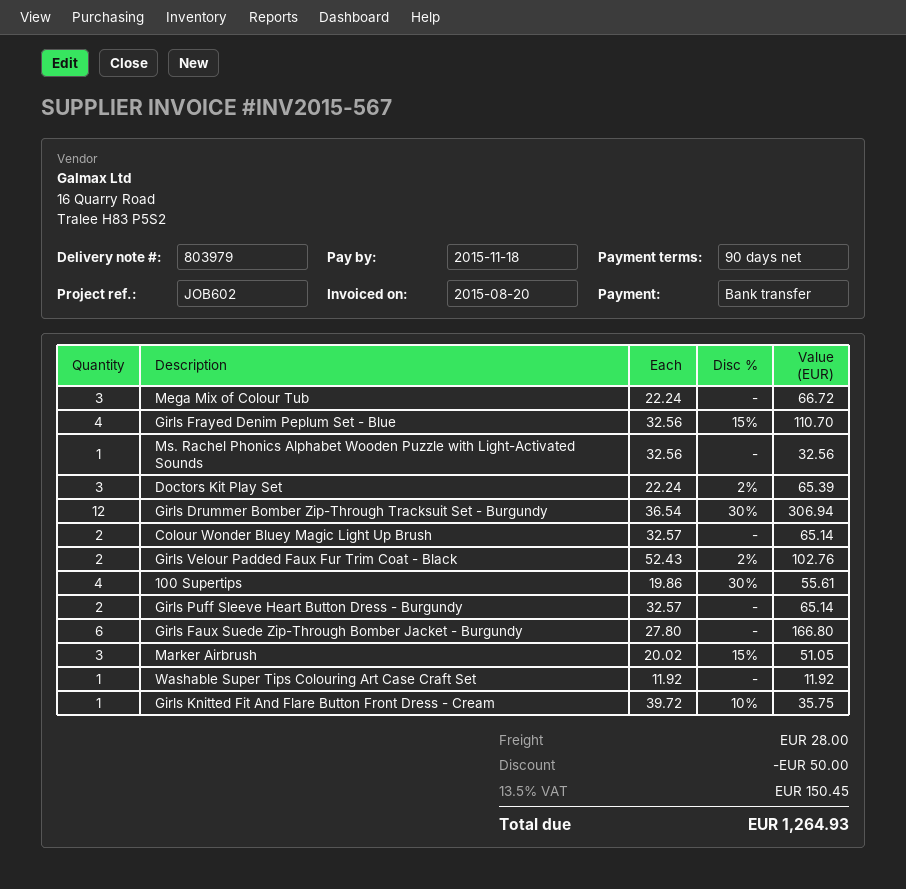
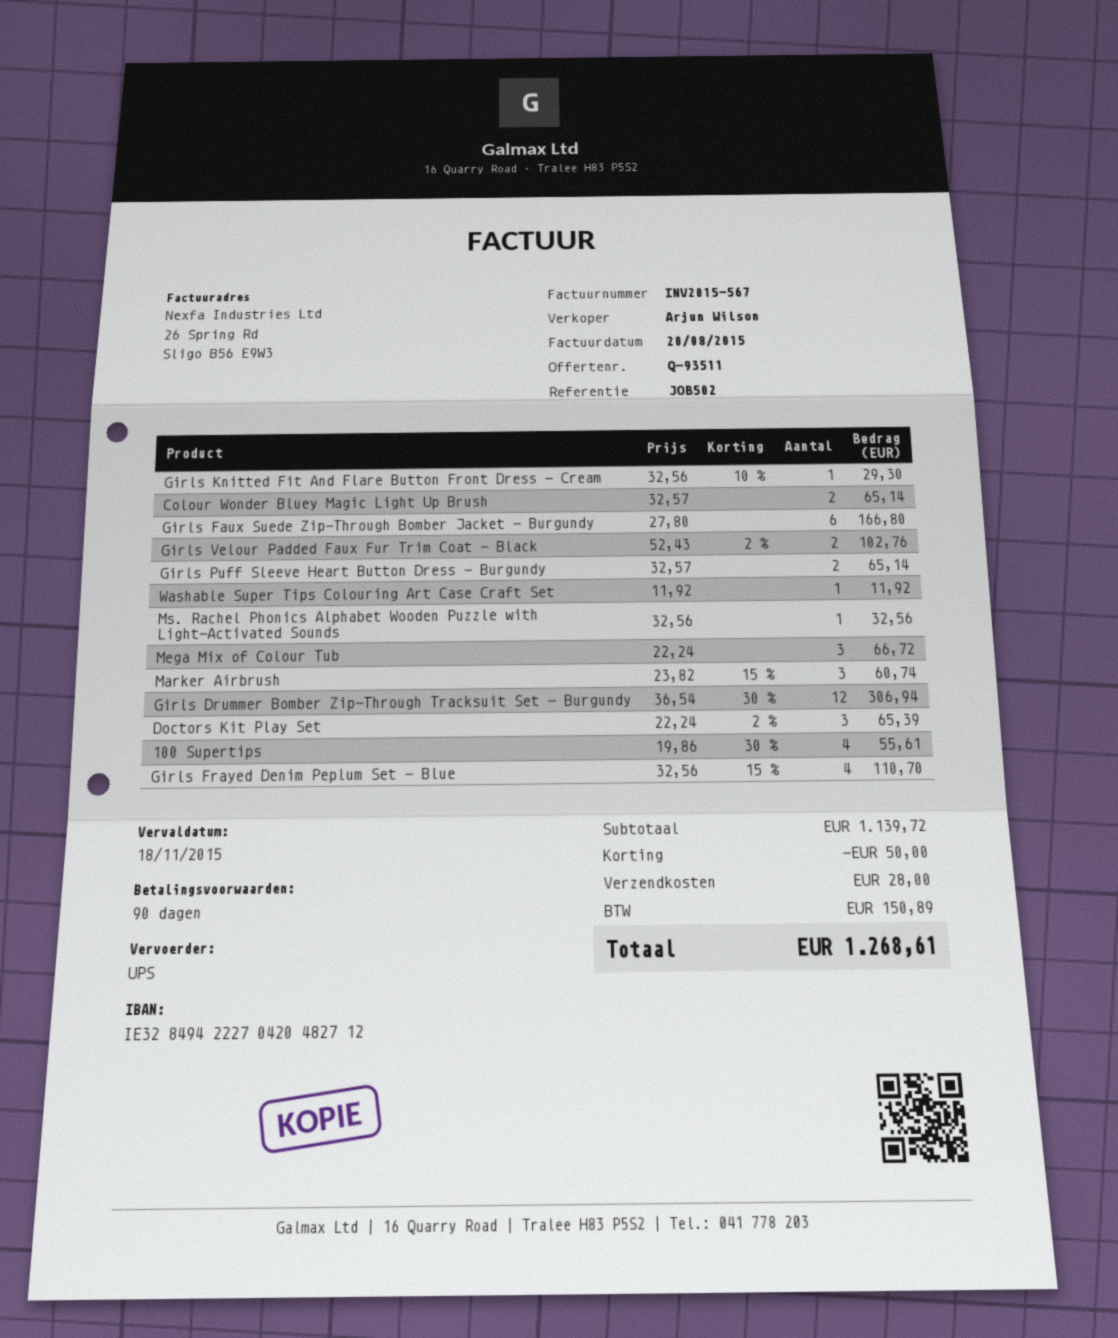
reference: JOB602 -> JOB502
Marker Airbrush: 3 x 20.02 - 15% = 51.05 -> 3 x 23.82 - 15% = 60.74
Girls Knitted Fit And Flare Button Front Dress - Cream: 1 x 39.72 - 10% = 35.75 -> 1 x 32.56 - 10% = 29.30
tax: 150.45 -> 150.89
total: 1264.93 -> 1268.61

